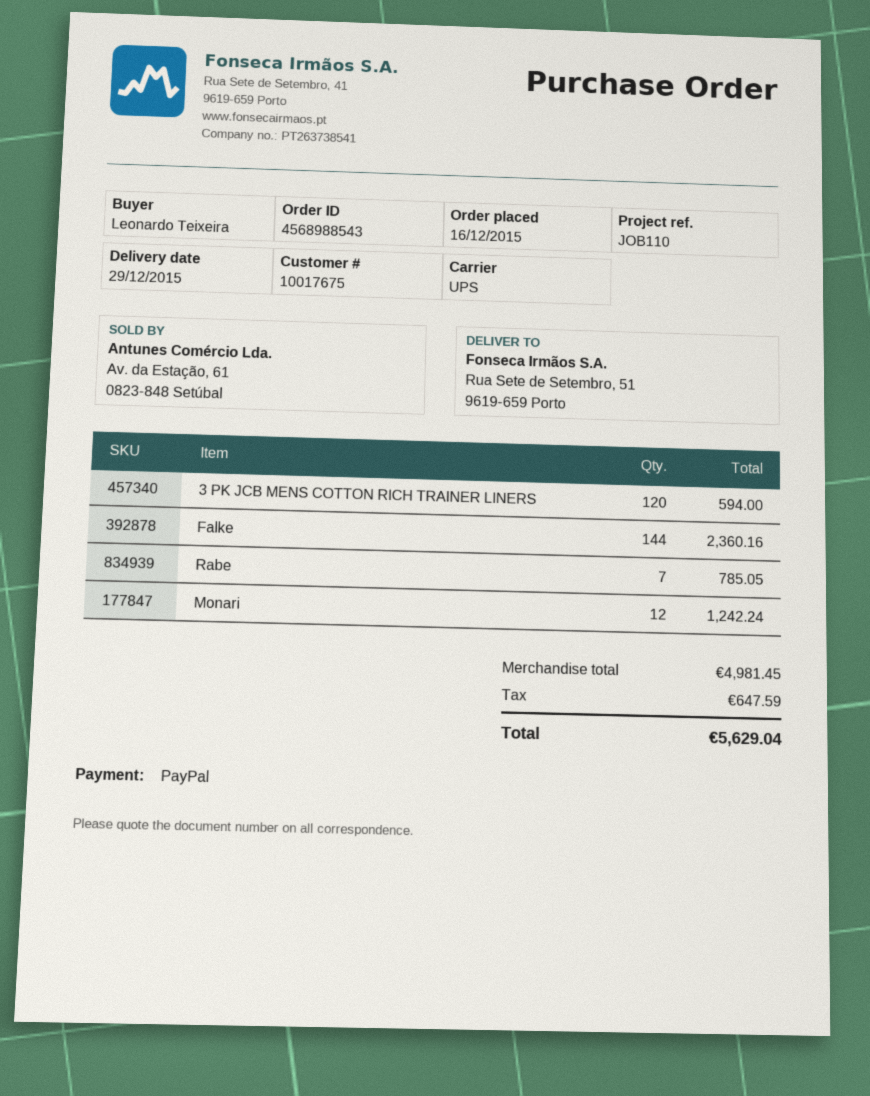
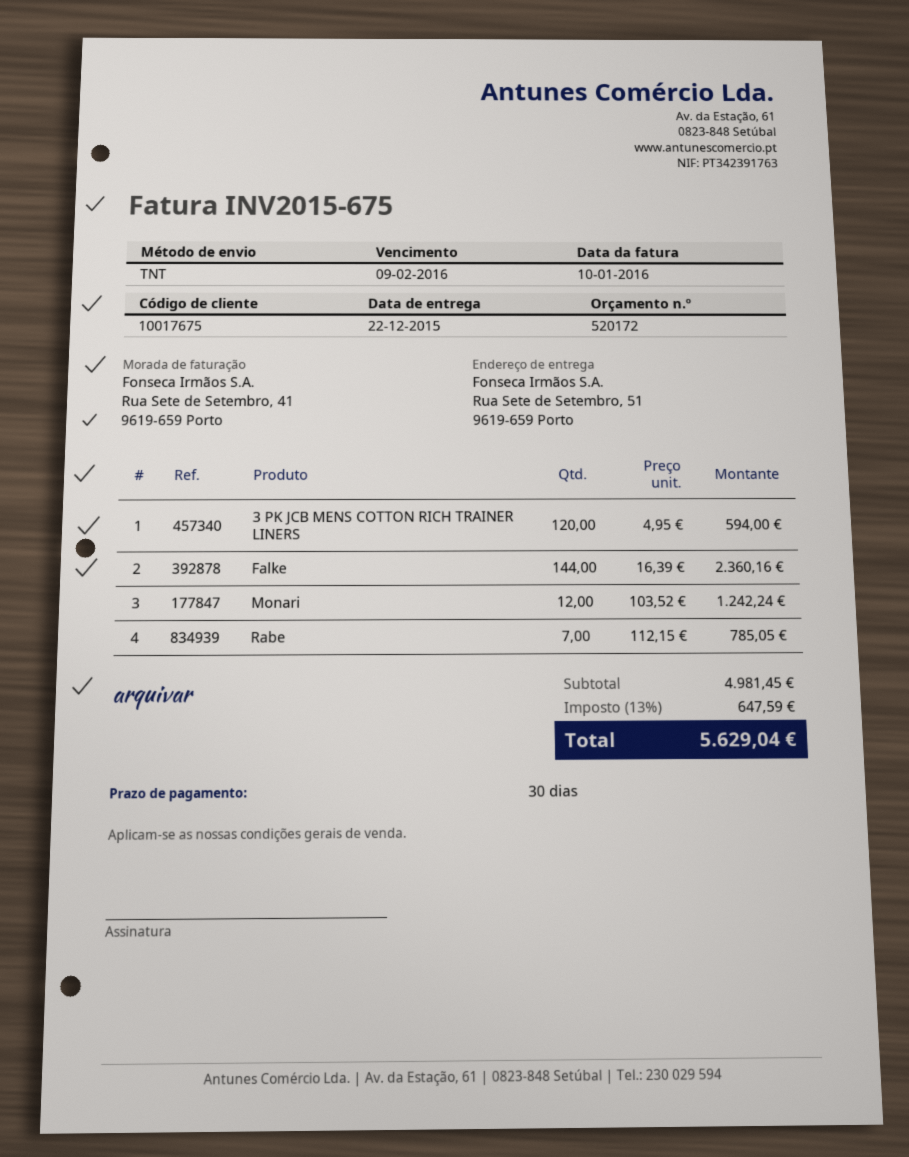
delivery date: 2015-12-29 -> 2015-12-22
shipping method: UPS -> TNT

